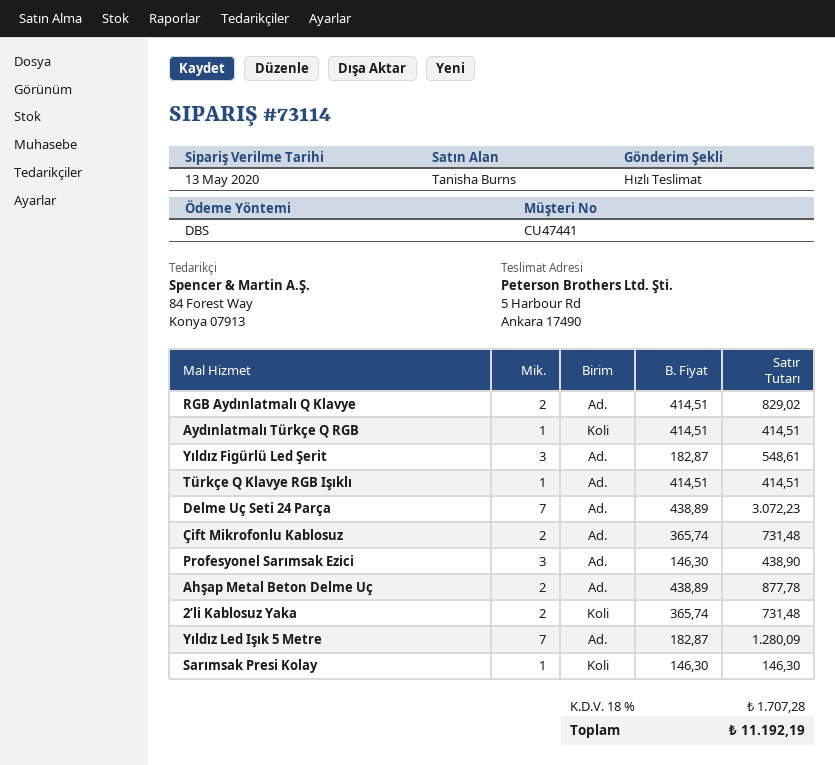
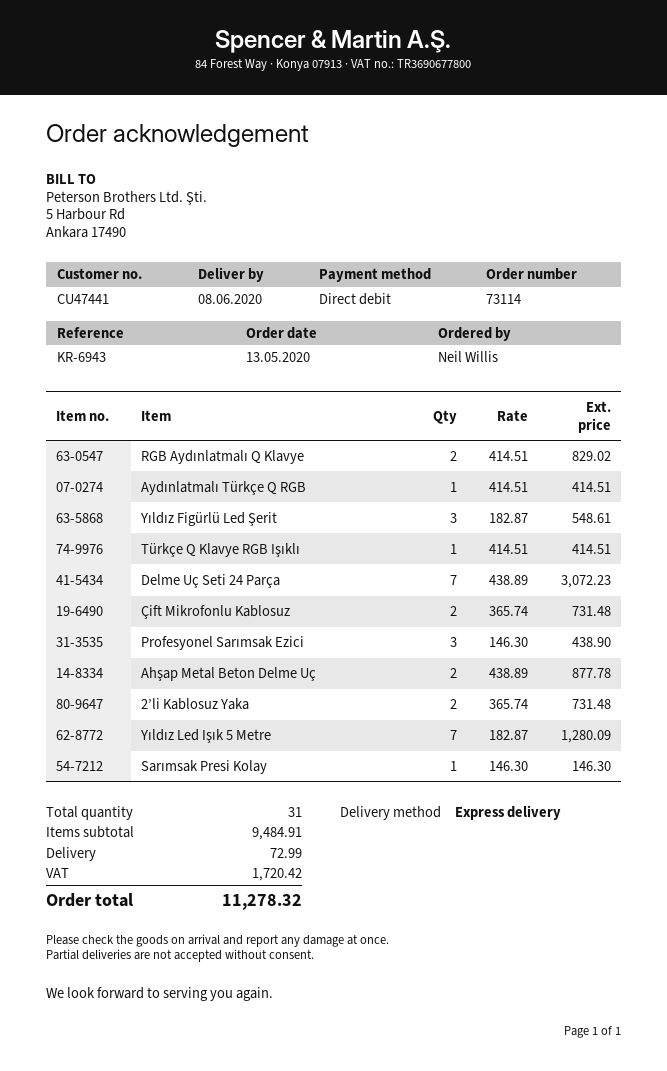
ordered by: Tanisha Burns -> Neil Willis
shipping: none -> 72.99
tax: 1707.28 -> 1720.42
total: 11192.19 -> 11278.32

